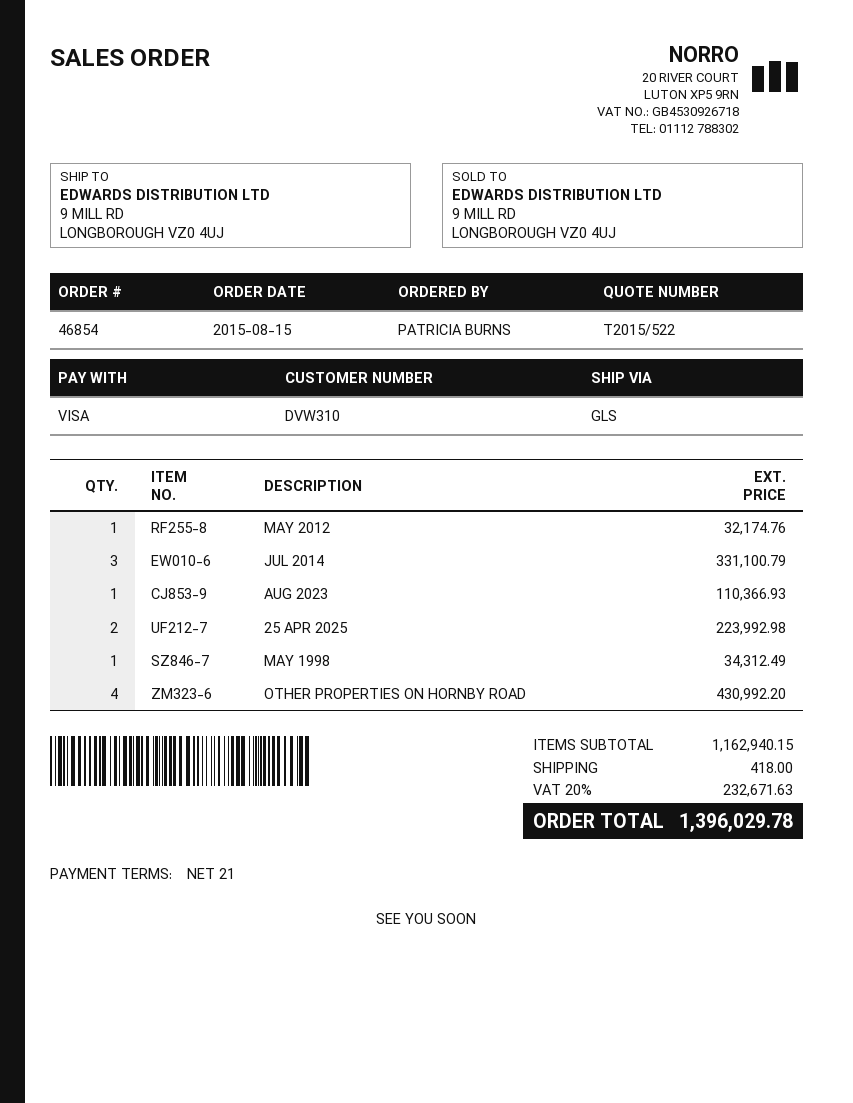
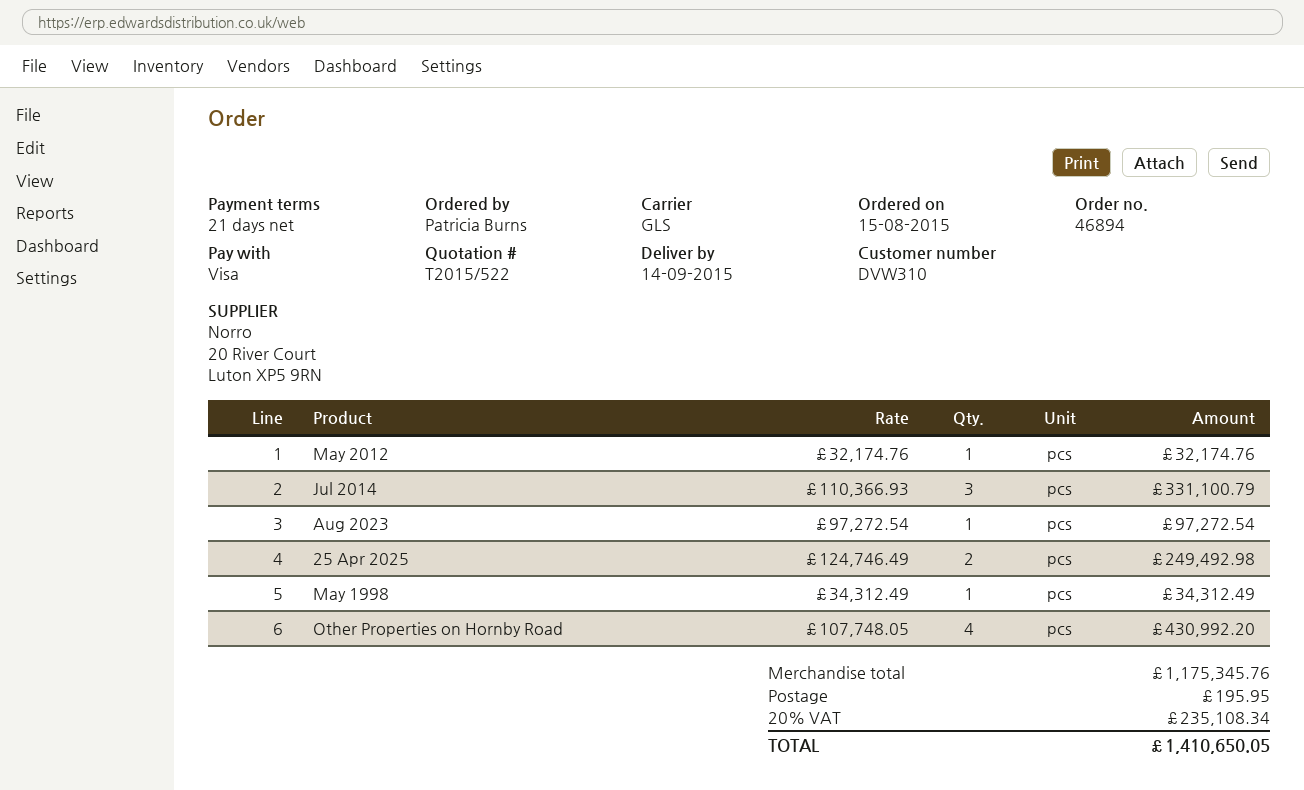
order number: 46854 -> 46894
AUG 2023: 1 for 110366.93 -> 1 for 97272.54
25 APR 2025: 2 for 223992.98 -> 2 for 249492.98
subtotal: 1162940.15 -> 1175345.76
shipping: 418.00 -> 195.95
tax: 20% = 232671.63 -> 20% = 235108.34
total: 1396029.78 -> 1410650.05

